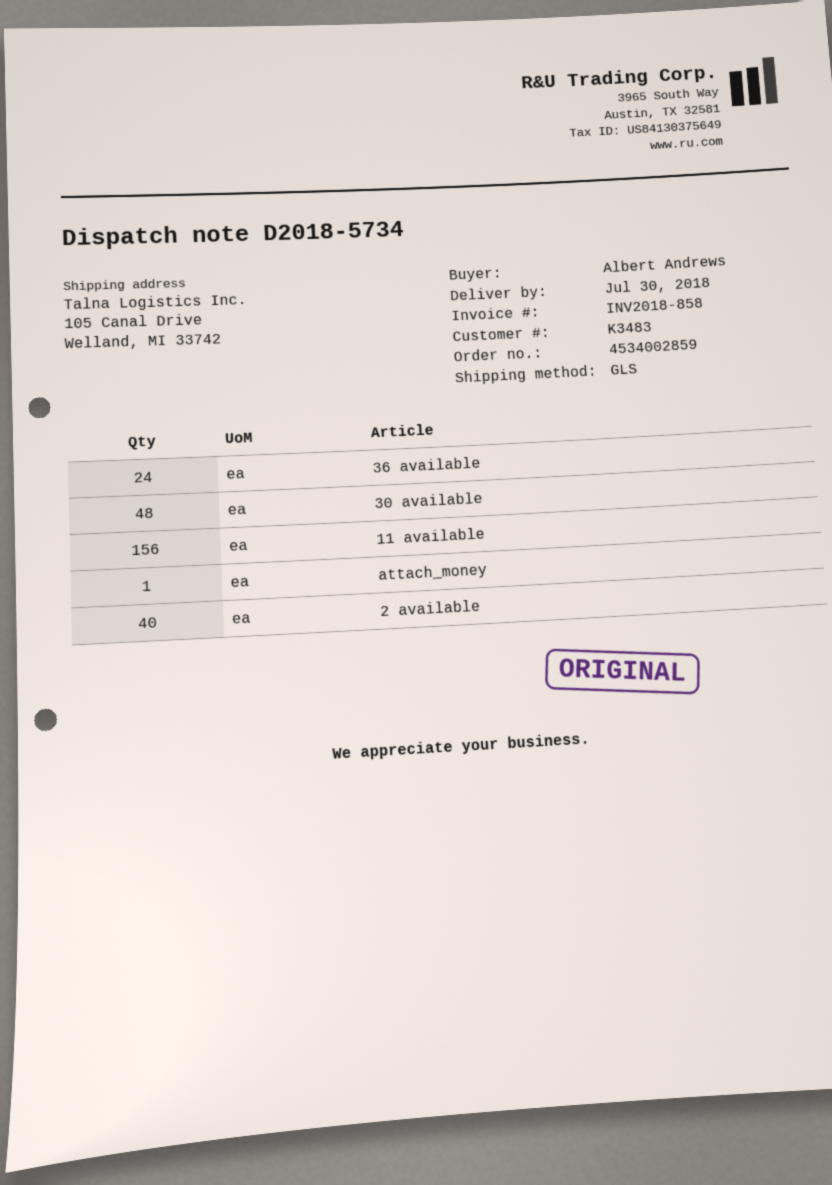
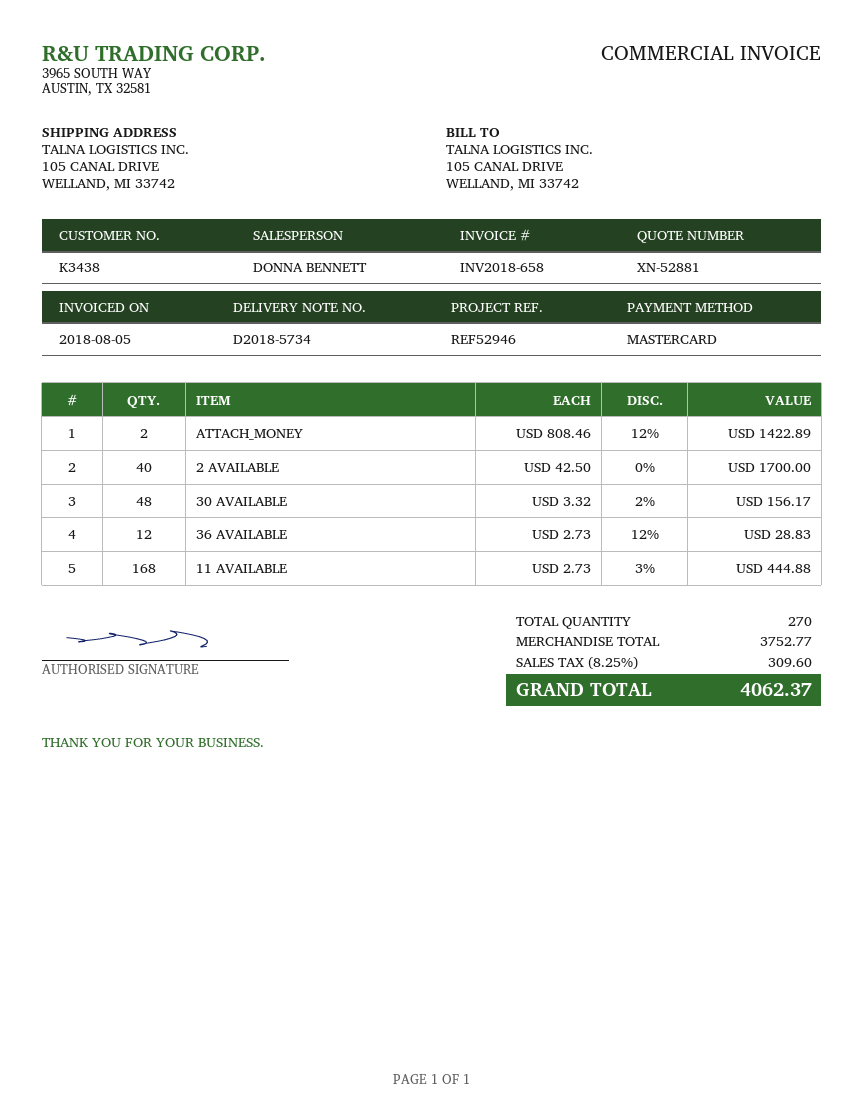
invoice number: INV2018-858 -> INV2018-658
customer number: K3483 -> K3438
36 available: 24 -> 12
11 available: 156 -> 168
attach_money: 1 -> 2

